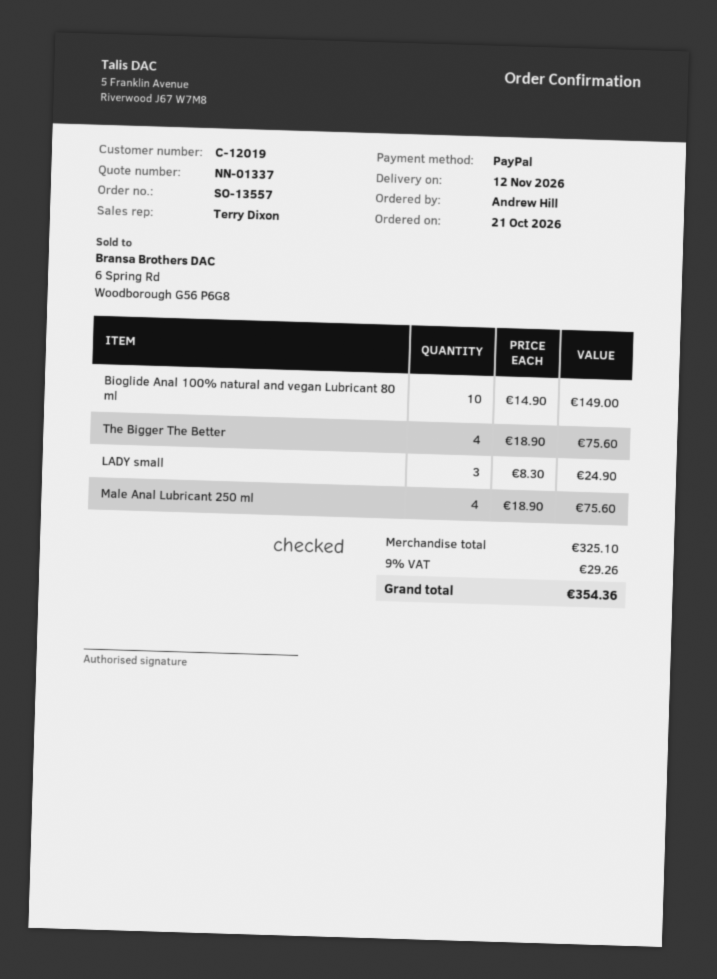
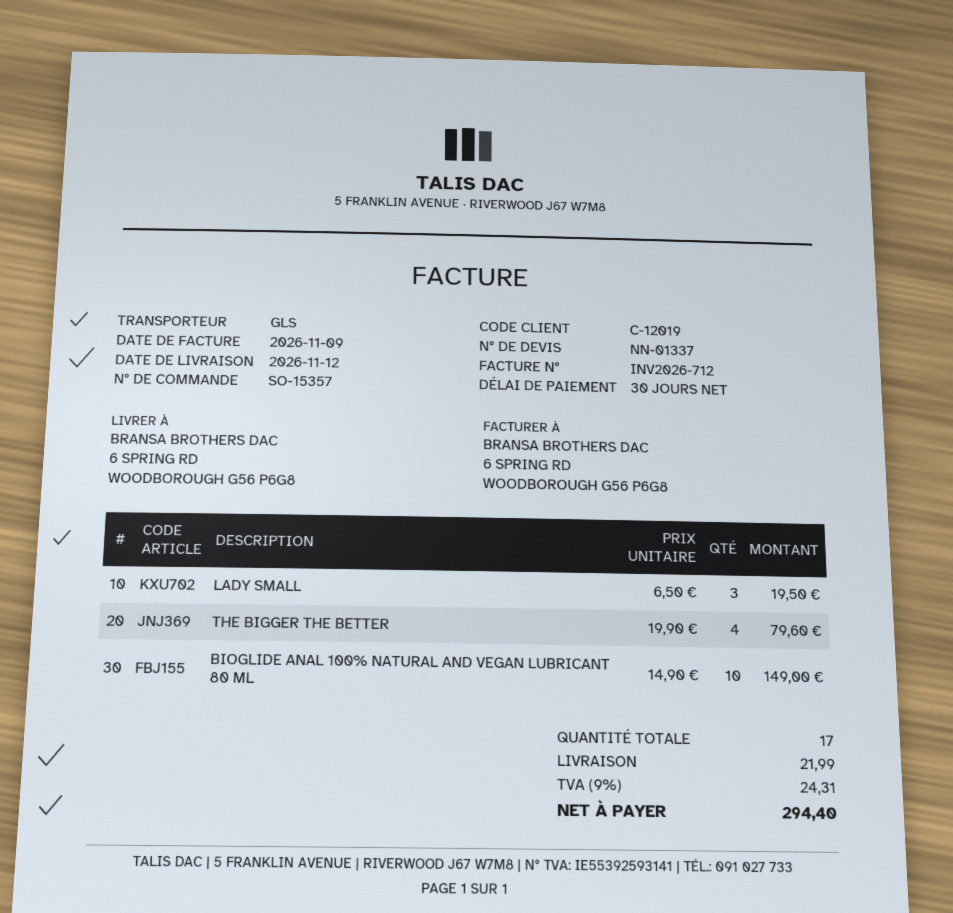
order number: SO-13557 -> SO-15357
The Bigger The Better: 4 x 18.90 = 75.60 -> 4 x 19.90 = 79.60
LADY small: 3 x 8.30 = 24.90 -> 3 x 6.50 = 19.50
Male Anal Lubricant 250 ml: 4 x 18.90 = 75.60 -> none
shipping: none -> 21.99
tax: 9% = 29.26 -> 9% = 24.31
total: 354.36 -> 294.40

